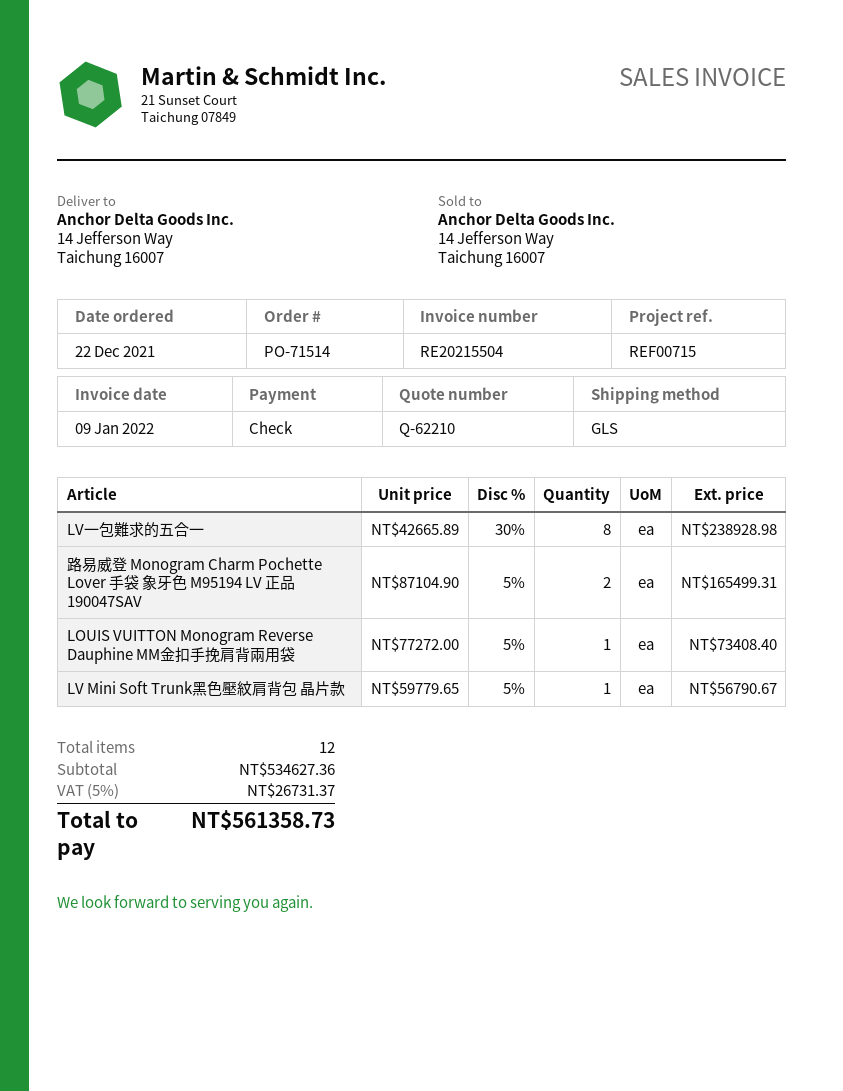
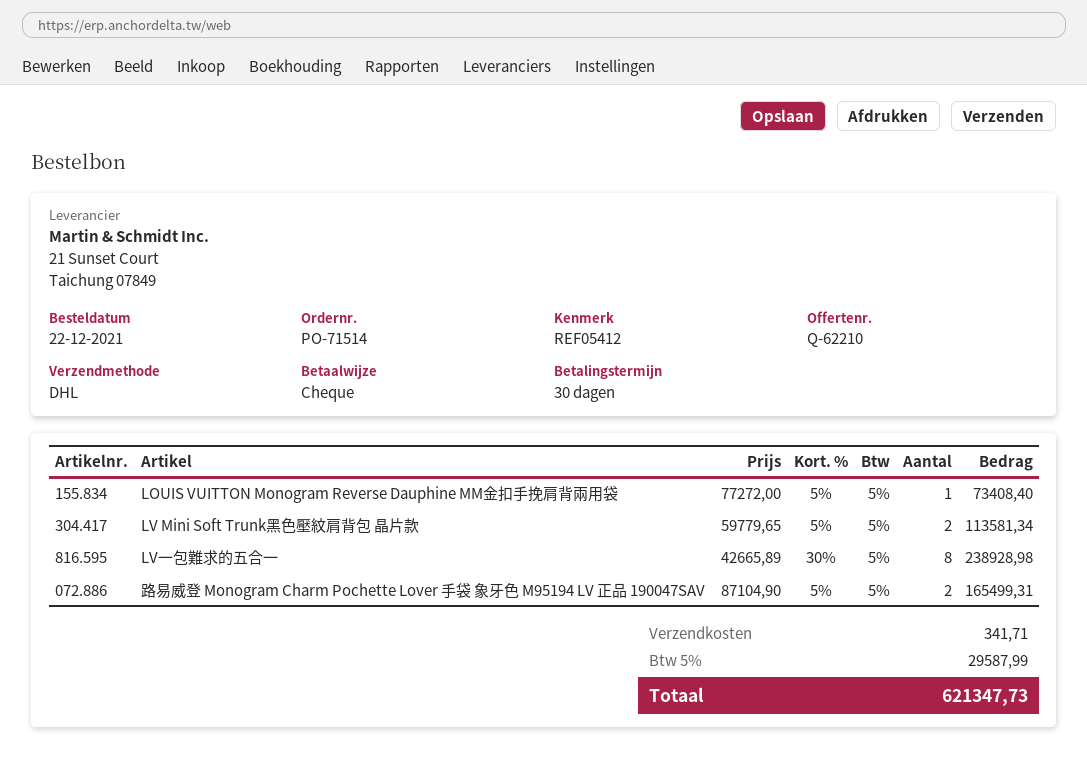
reference: REF00715 -> REF05412
shipping method: GLS -> DHL
LV Mini Soft Trunk黑色壓紋肩背包 晶片款: 1 x 59779.65 - 5% = 56790.67 -> 2 x 59779.65 - 5% = 113581.34
shipping: none -> 341.71
tax: 5% = 26731.37 -> 5% = 29587.99
total: 561358.73 -> 621347.73

